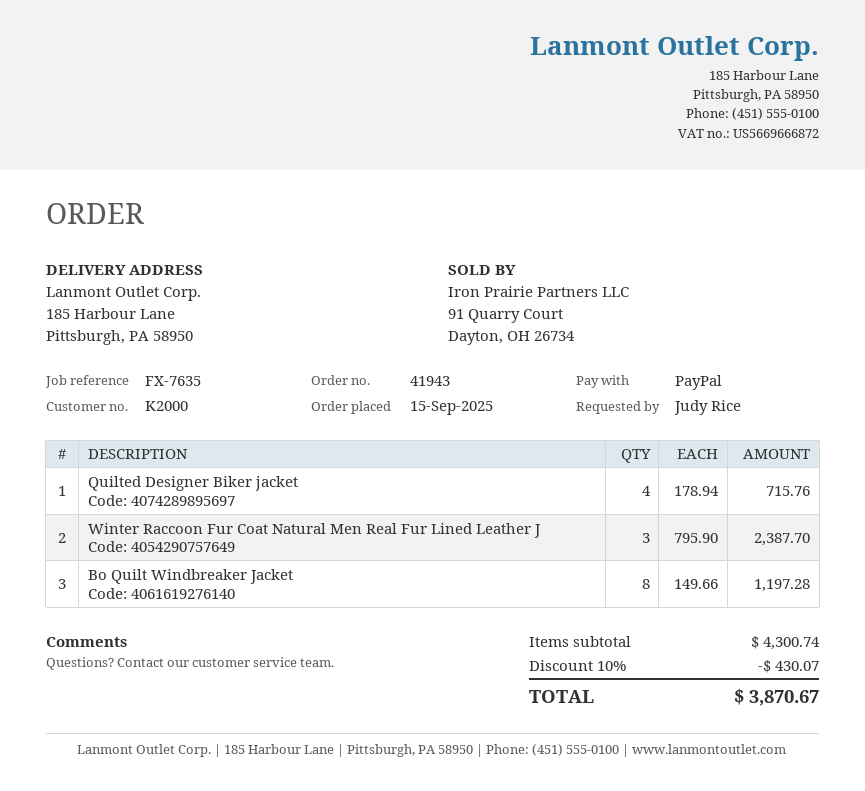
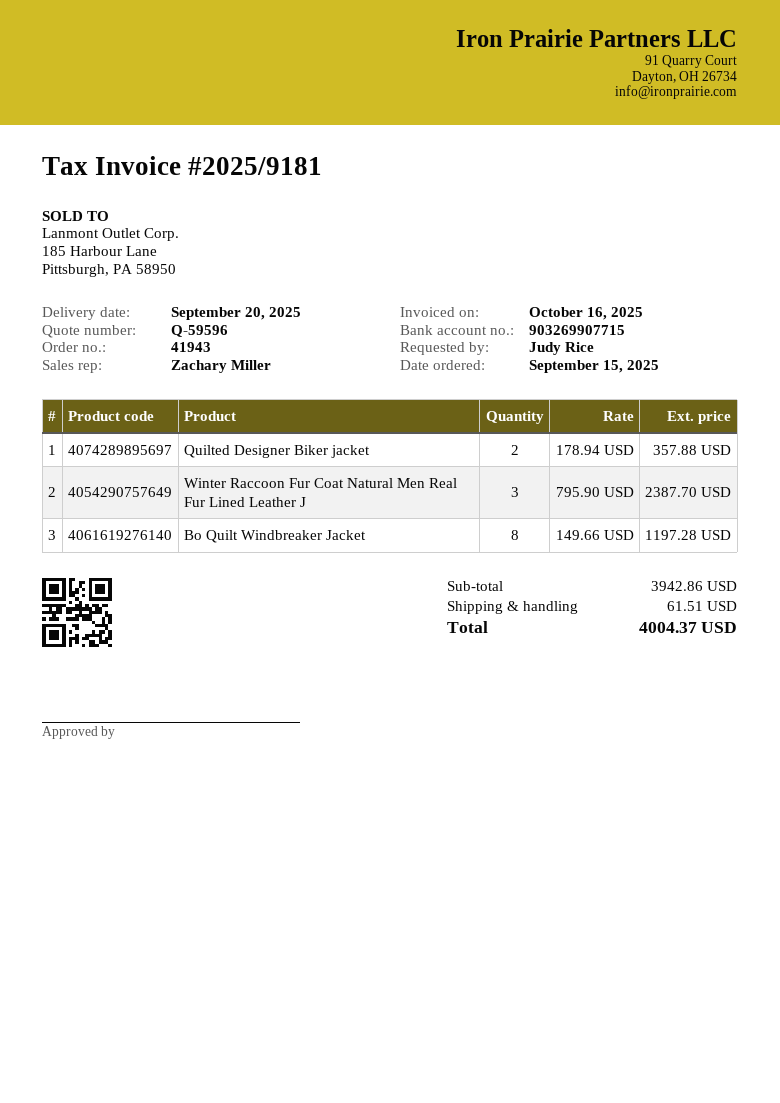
Quilted Designer Biker jacket: 4 x 178.94 = 715.76 -> 2 x 178.94 = 357.88
subtotal: 4300.74 -> 3942.86
discount: 10% = 430.07 -> none
shipping: none -> 61.51
total: 3870.67 -> 4004.37

